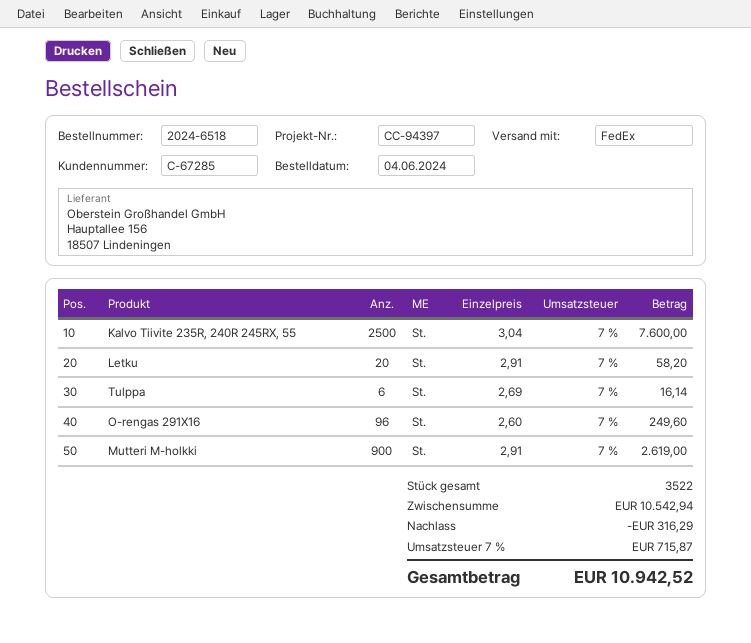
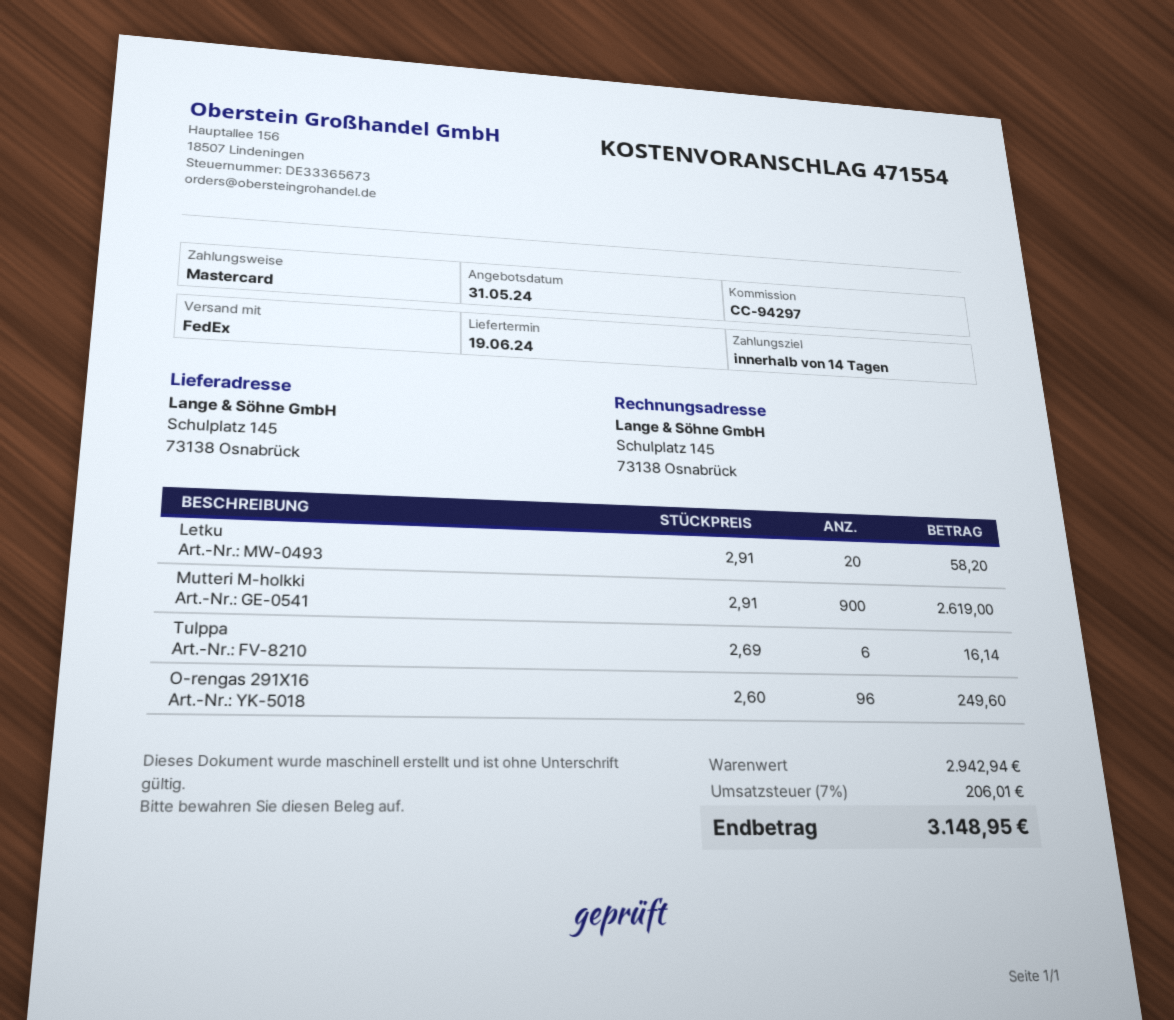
reference: CC-94397 -> CC-94297
Kalvo Tiivite 235R, 240R 245RX, 55: 2500 x 3.04 = 7600.00 -> none
subtotal: 10542.94 -> 2942.94
discount: 316.29 -> none
tax: 7% = 715.87 -> 7% = 206.01
total: 10942.52 -> 3148.95

